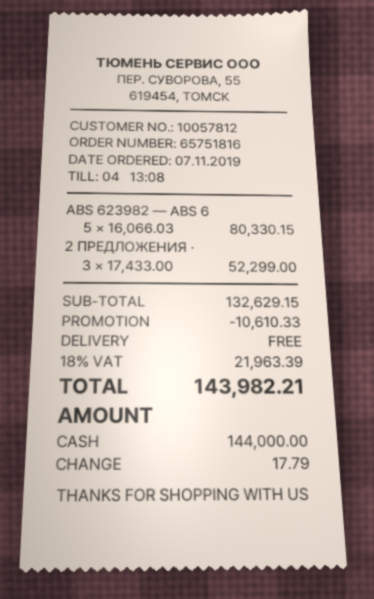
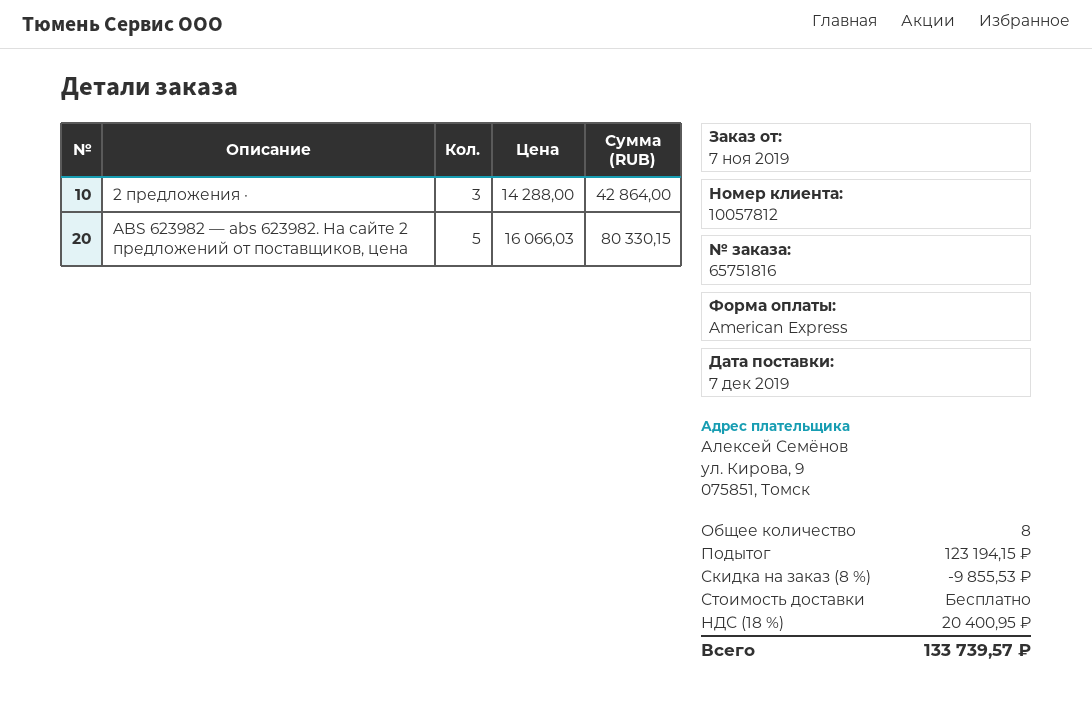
payment method: cash -> American Express
2 ПРЕДЛОЖЕНИЯ ·: 3 x 17433.00 = 52299.00 -> 3 x 14288.00 = 42864.00
subtotal: 132629.15 -> 123194.15
discount: 10610.33 -> 9855.53
tax: 18% = 21963.39 -> 18% = 20400.95
total: 143982.21 -> 133739.57

